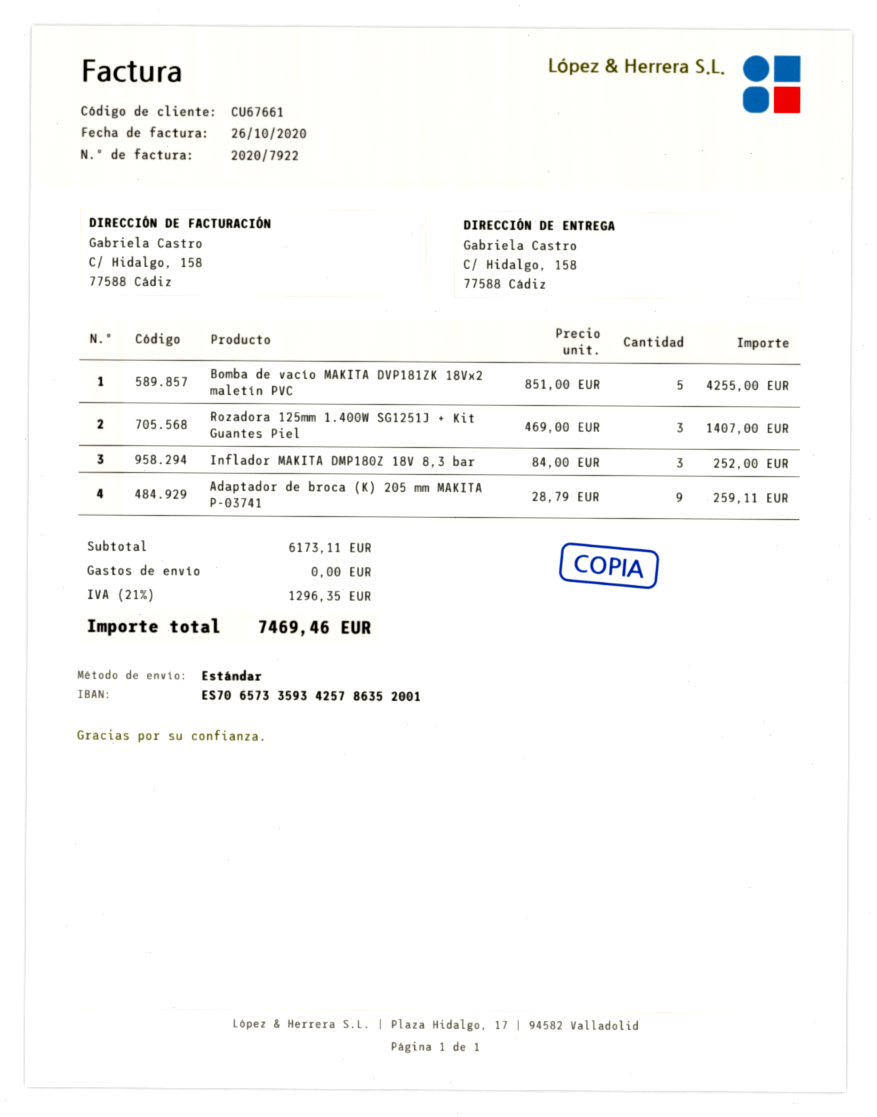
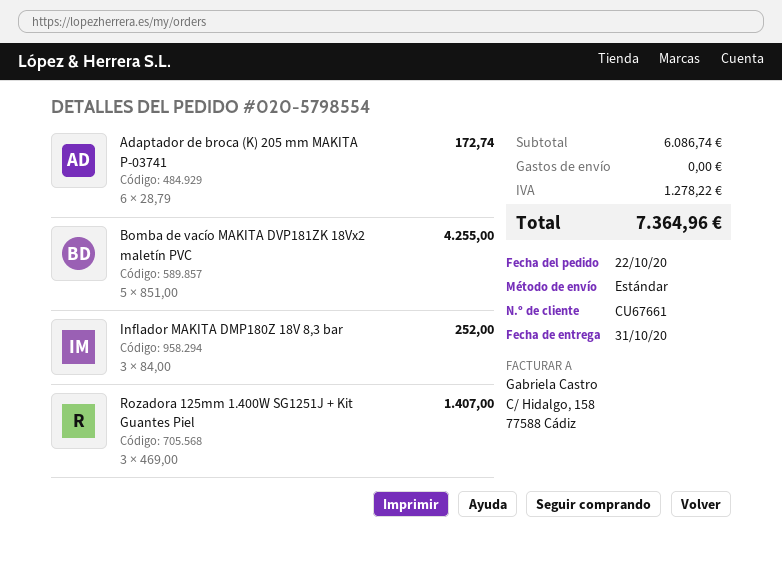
Adaptador de broca (K) 205 mm MAKITA P-03741: 9 x 28.79 = 259.11 -> 6 x 28.79 = 172.74
subtotal: 6173.11 -> 6086.74
tax: 1296.35 -> 1278.22
total: 7469.46 -> 7364.96

